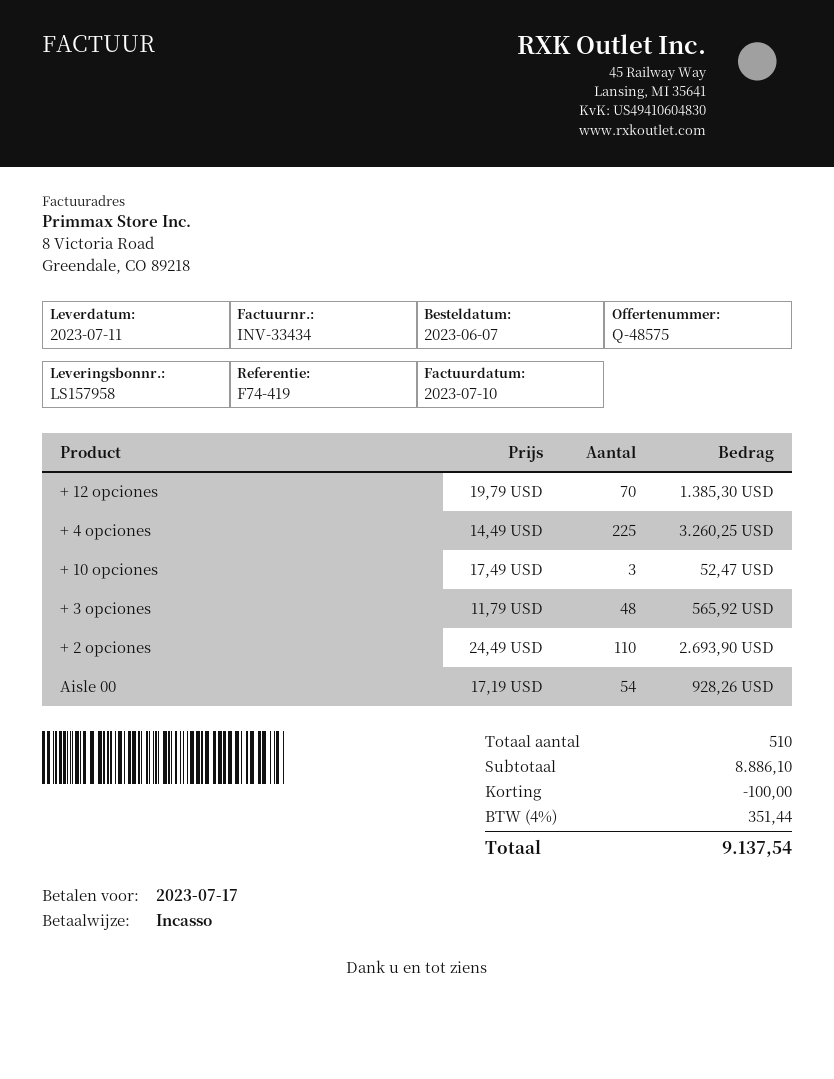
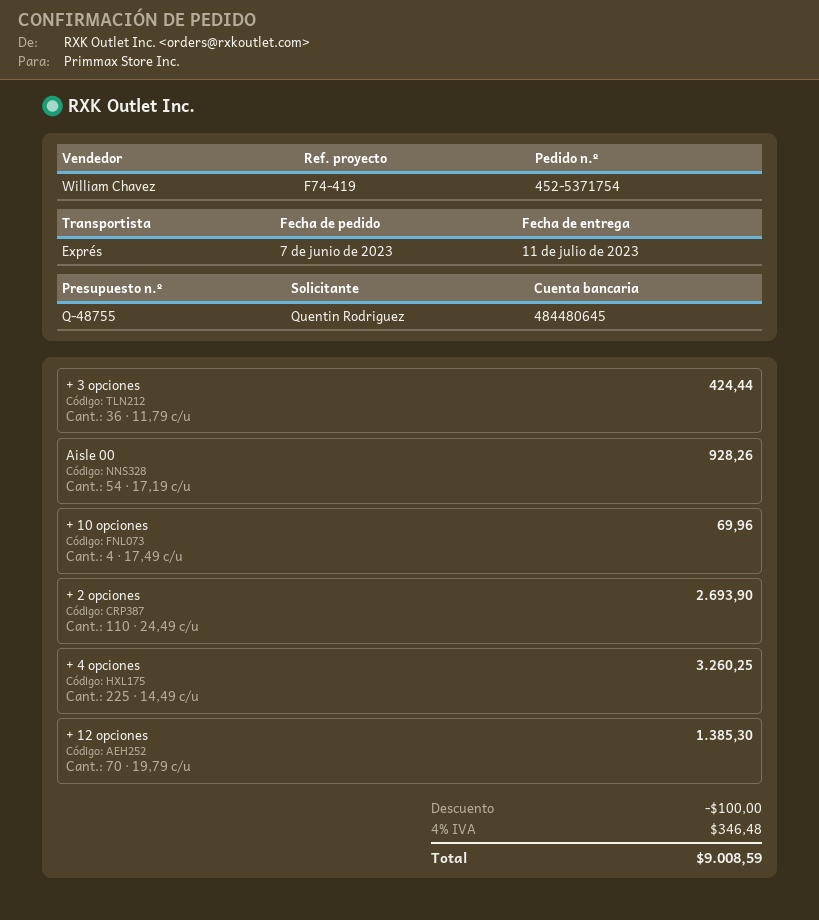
quote number: Q-48575 -> Q-48755
+ 10 opciones: 3 x 17.49 = 52.47 -> 4 x 17.49 = 69.96
+ 3 opciones: 48 x 11.79 = 565.92 -> 36 x 11.79 = 424.44
tax: 4% = 351.44 -> 4% = 346.48
total: 9137.54 -> 9008.59

